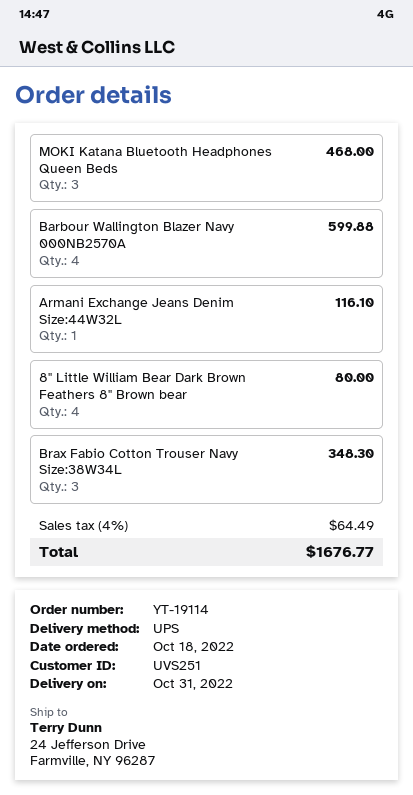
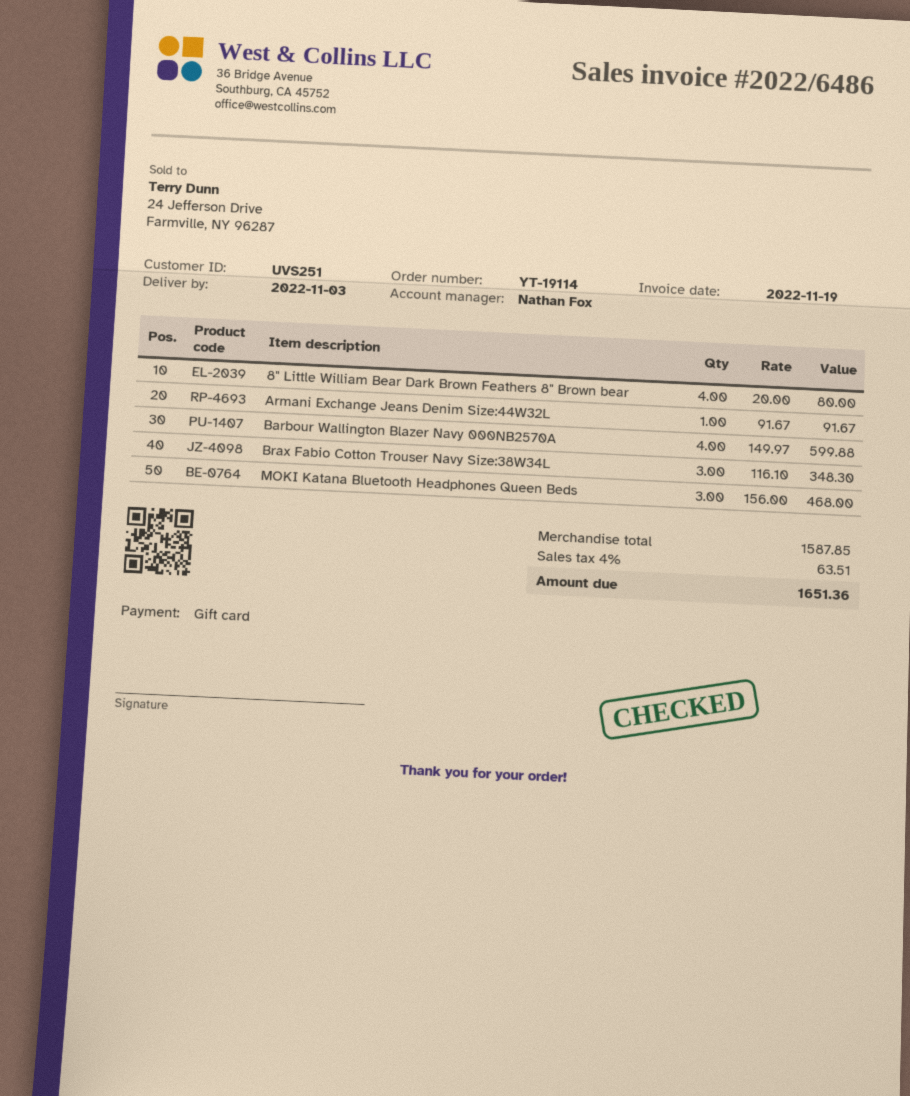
delivery date: 2022-10-31 -> 2022-11-03
Armani Exchange Jeans Denim Size:44W32L: 1 for 116.10 -> 1 for 91.67
tax: 4% = 64.49 -> 4% = 63.51
total: 1676.77 -> 1651.36

